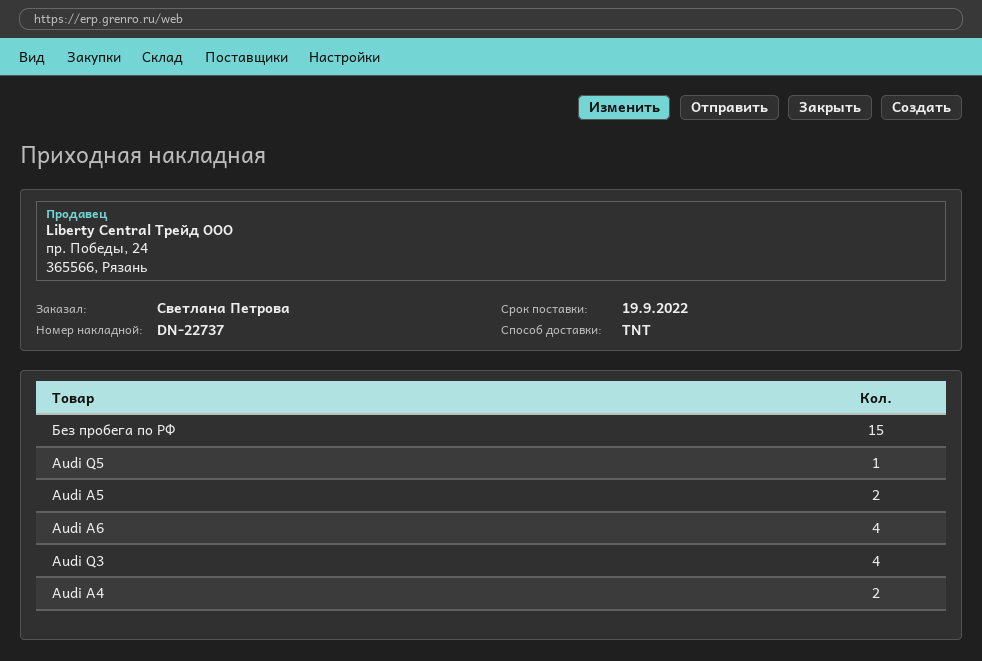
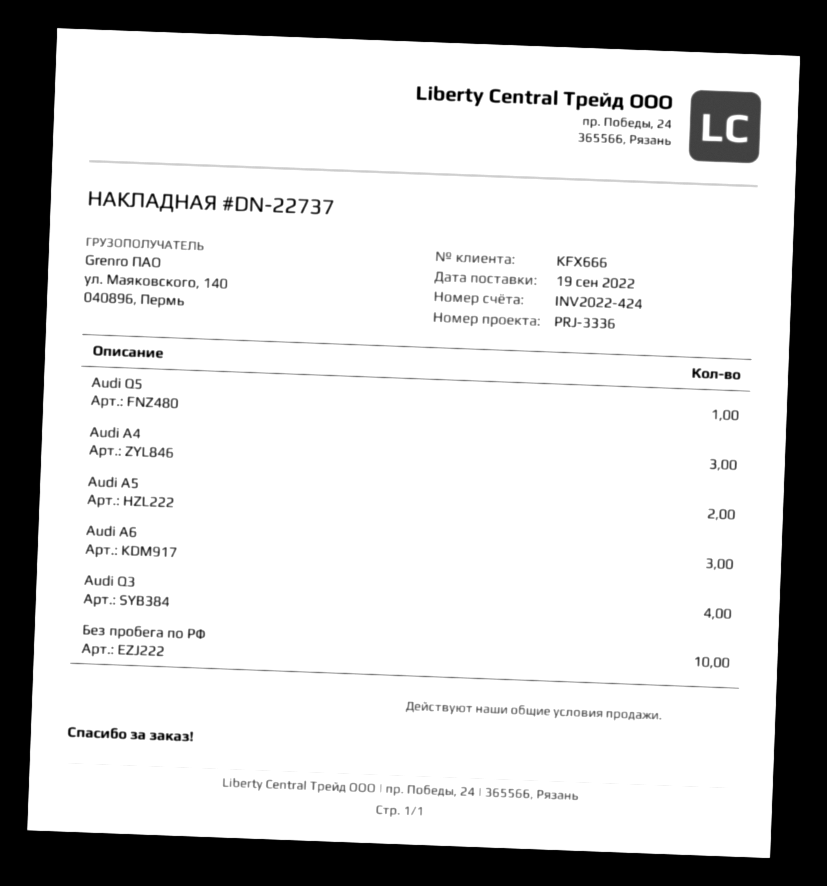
Без пробега по РФ: 15 -> 10
Audi A6: 4 -> 3
Audi A4: 2 -> 3

